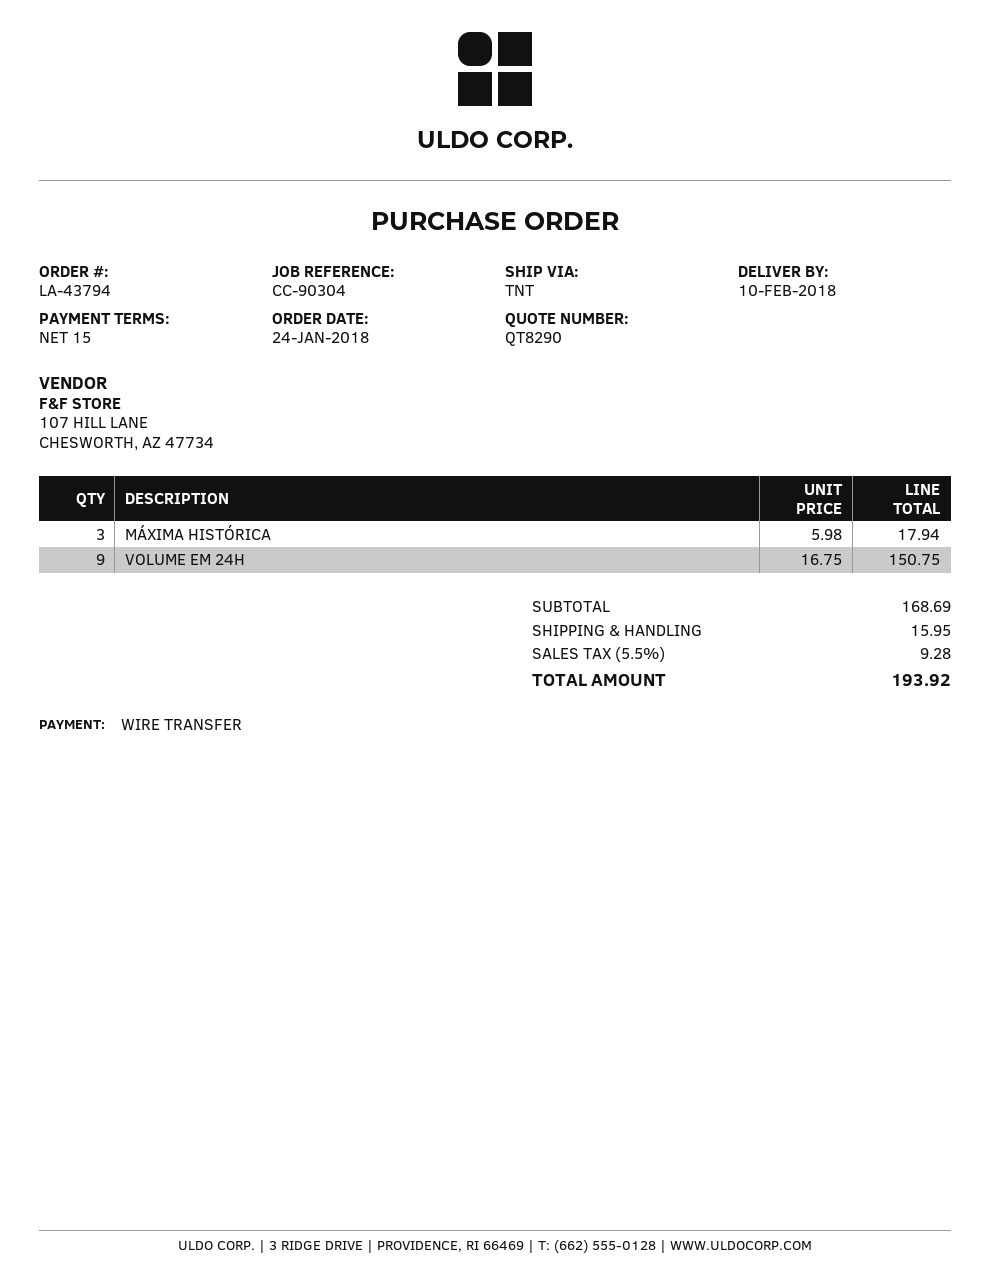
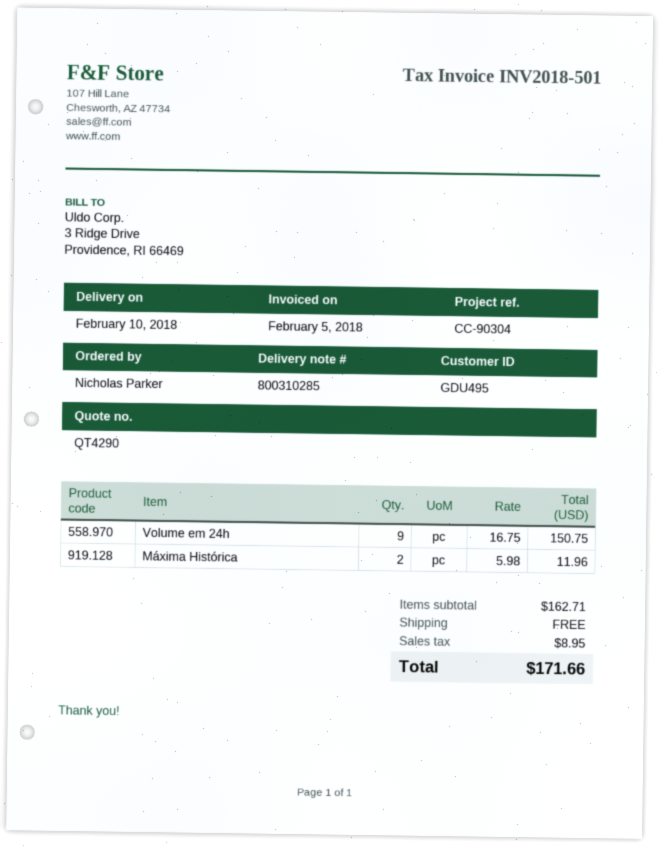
quote number: QT8290 -> QT4290
MÁXIMA HISTÓRICA: 3 x 5.98 = 17.94 -> 2 x 5.98 = 11.96
subtotal: 168.69 -> 162.71
shipping: 15.95 -> 0.00
tax: 9.28 -> 8.95
total: 193.92 -> 171.66

